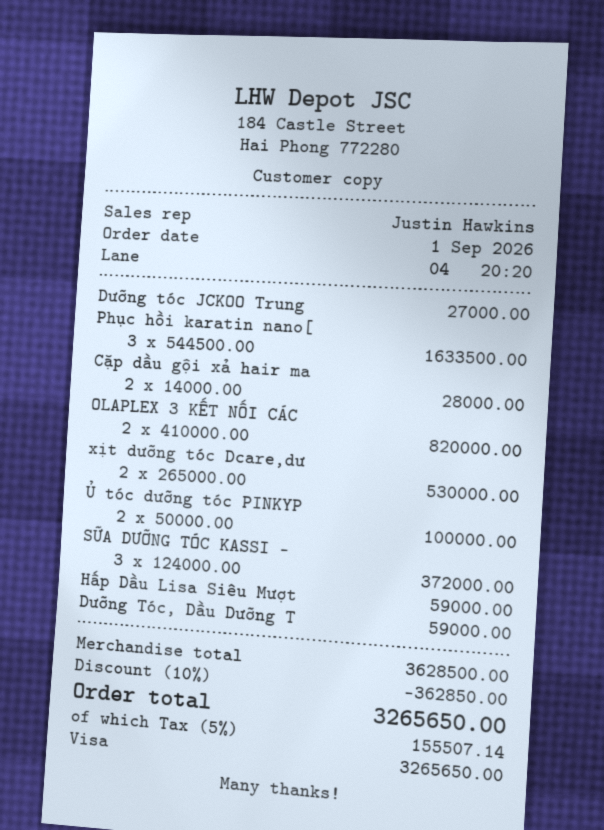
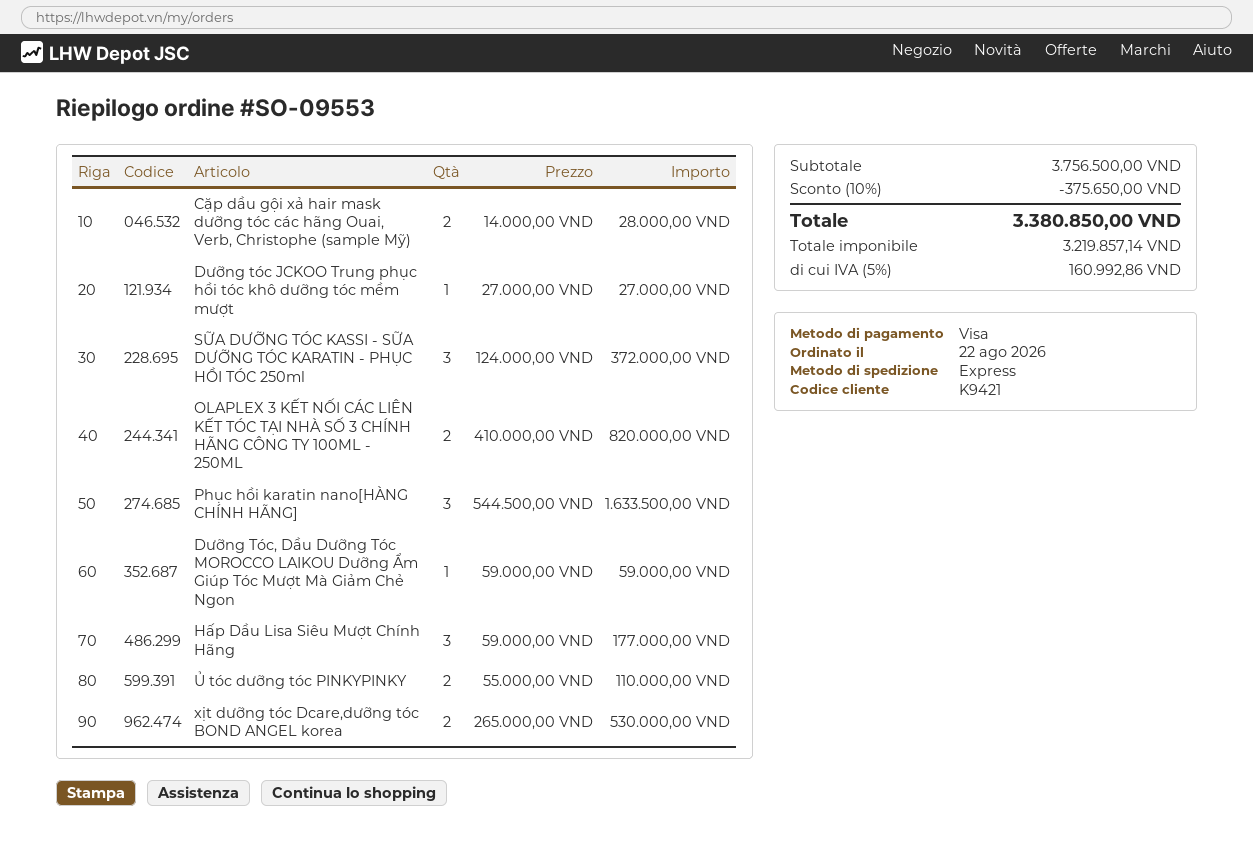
order date: 2026-09-01 -> 2026-08-22
Ủ tóc dưỡng tóc PINKYP: 2 x 50000.00 = 100000.00 -> 2 x 55000.00 = 110000.00
Hấp Dầu Lisa Siêu Mượt: 1 x 59000.00 = 59000.00 -> 3 x 59000.00 = 177000.00
subtotal: 3628500.00 -> 3756500.00
discount: 10% = 362850.00 -> 10% = 375650.00
tax: 5% = 155507.14 -> 5% = 160992.86
total: 3265650.00 -> 3380850.00

